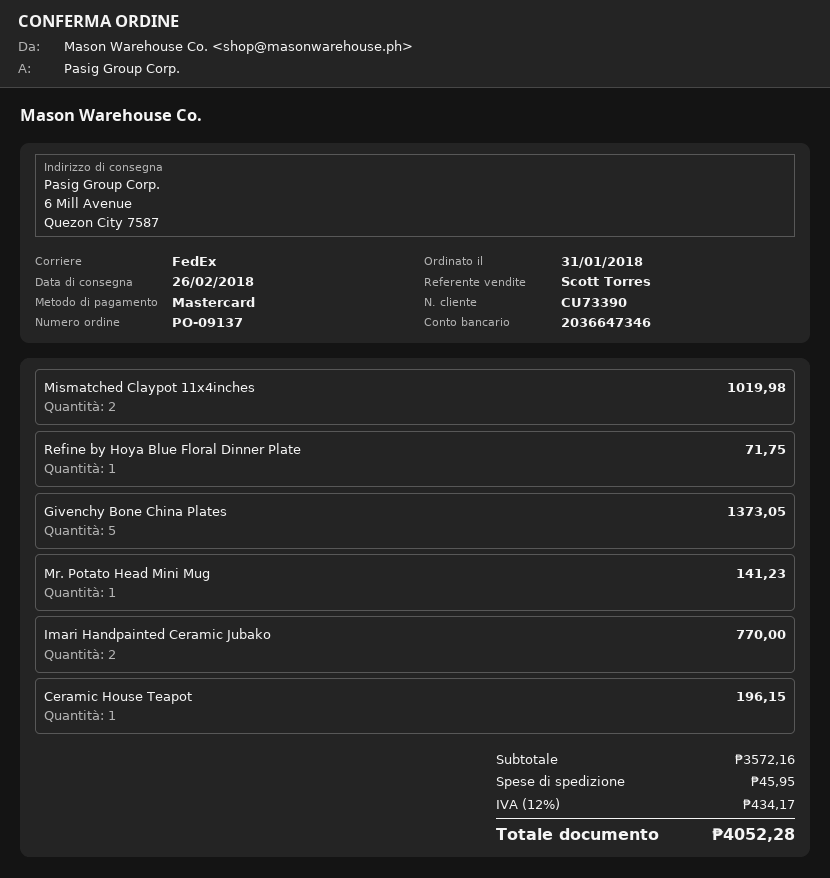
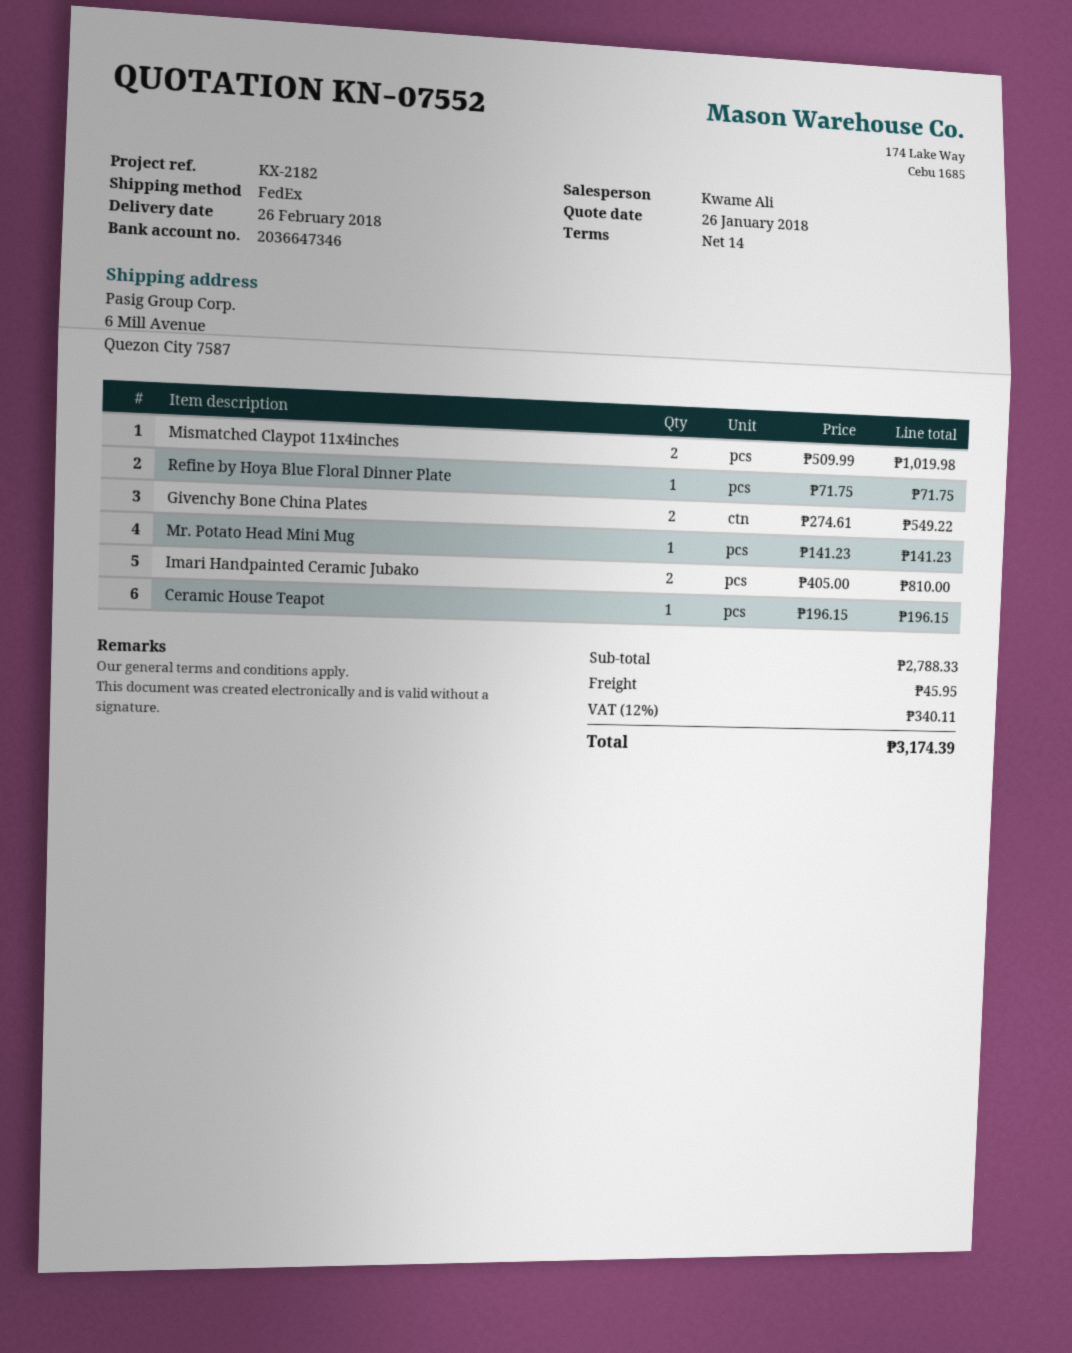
sales rep: Scott Torres -> Kwame Ali
Givenchy Bone China Plates: 5 for 1373.05 -> 2 for 549.22
Imari Handpainted Ceramic Jubako: 2 for 770.00 -> 2 for 810.00
subtotal: 3572.16 -> 2788.33
tax: 12% = 434.17 -> 12% = 340.11
total: 4052.28 -> 3174.39

